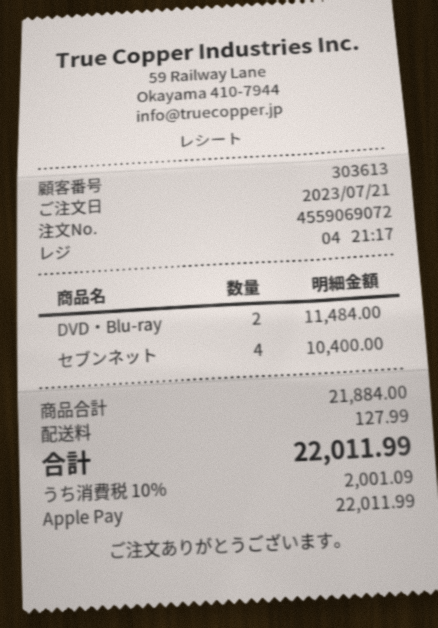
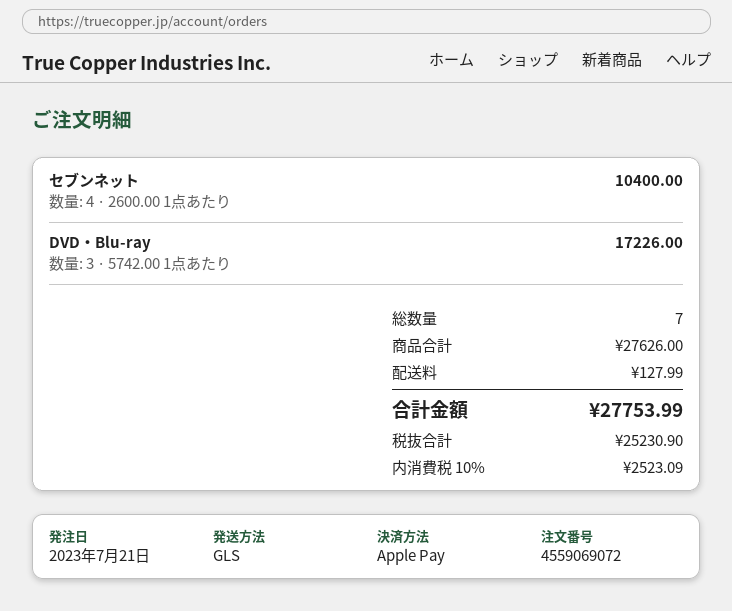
DVD・Blu-ray: 2 for 11484.00 -> 3 for 17226.00
subtotal: 21884.00 -> 27626.00
tax: 10% = 2001.09 -> 10% = 2523.09
total: 22011.99 -> 27753.99

